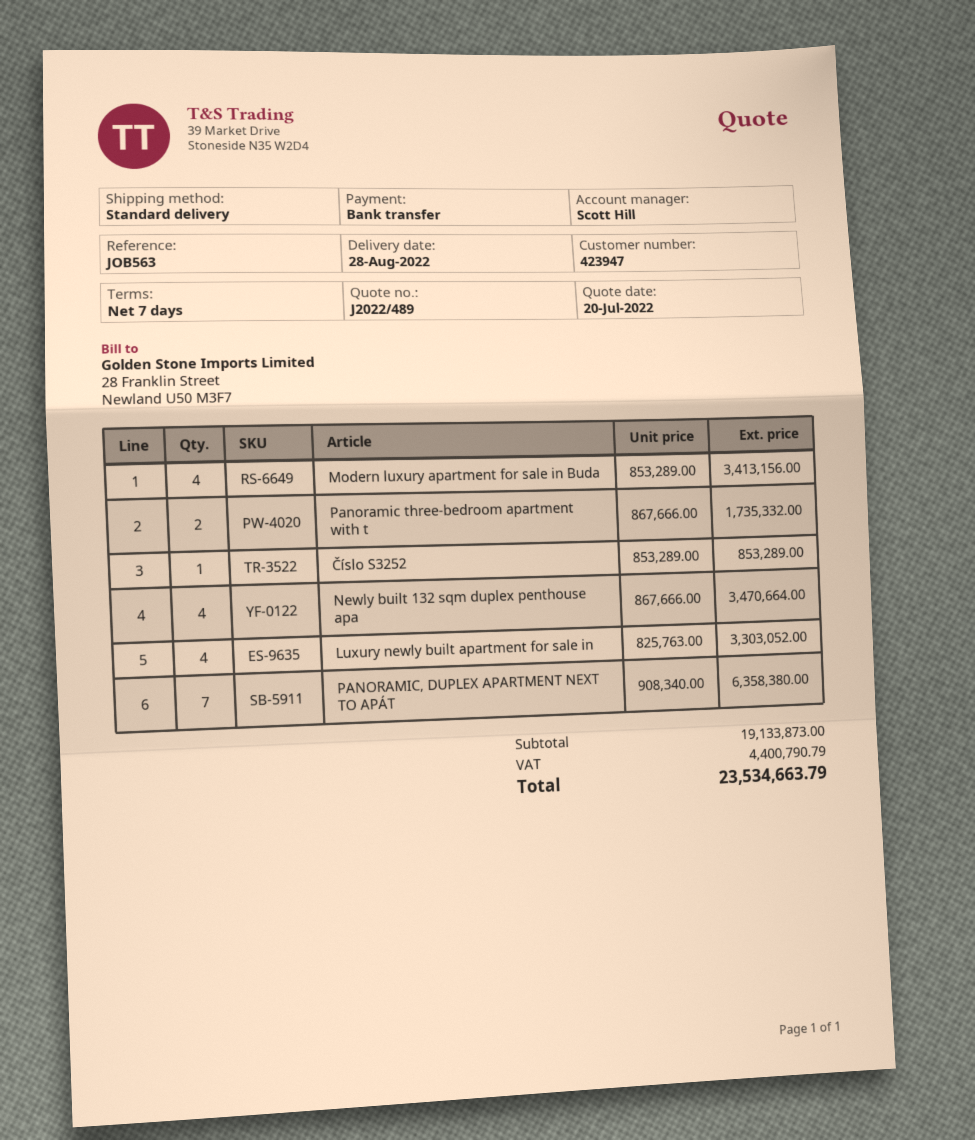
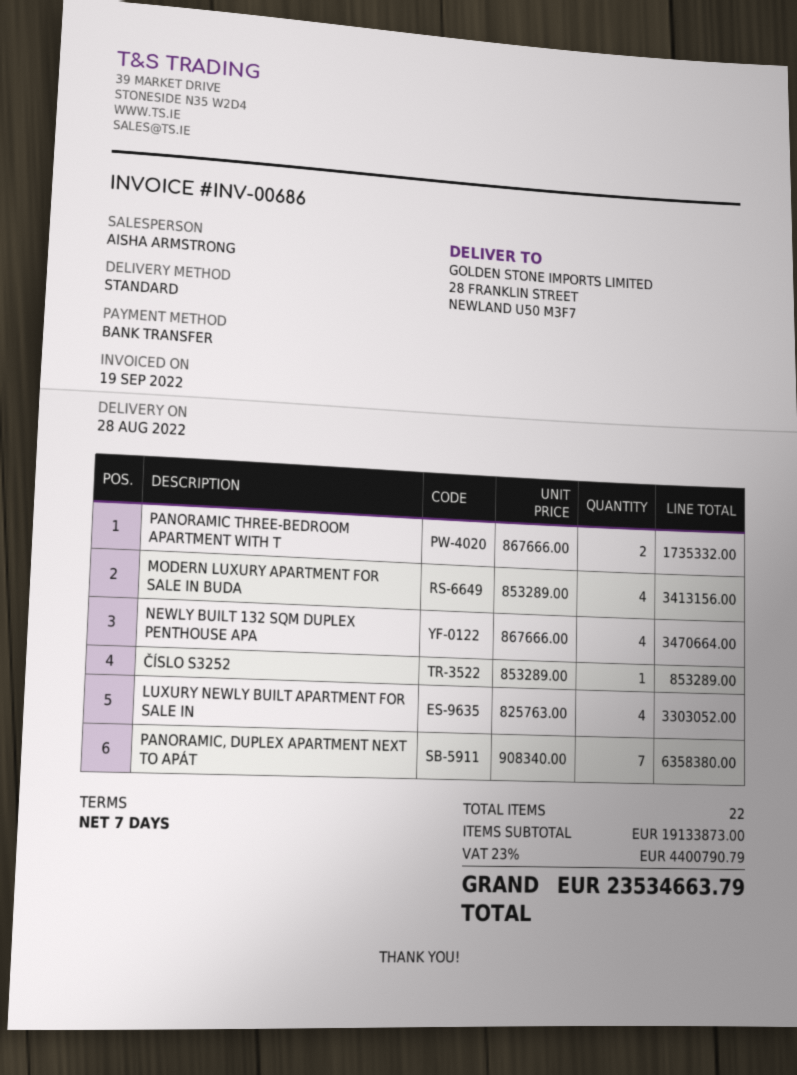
sales rep: Scott Hill -> AISHA ARMSTRONG

